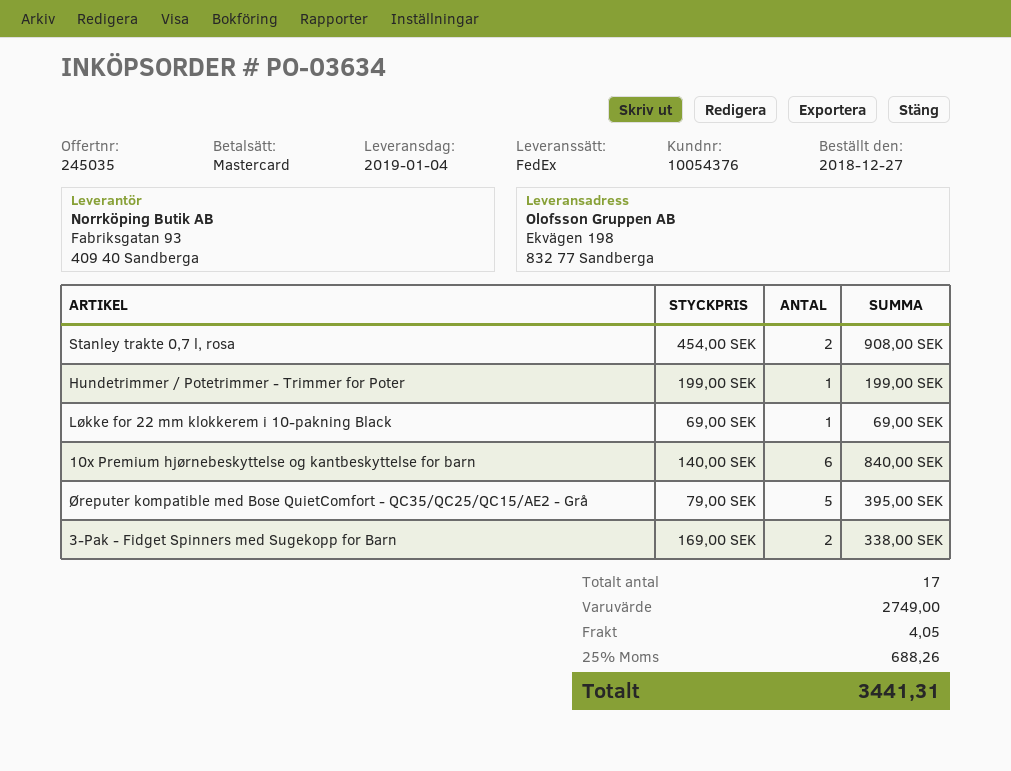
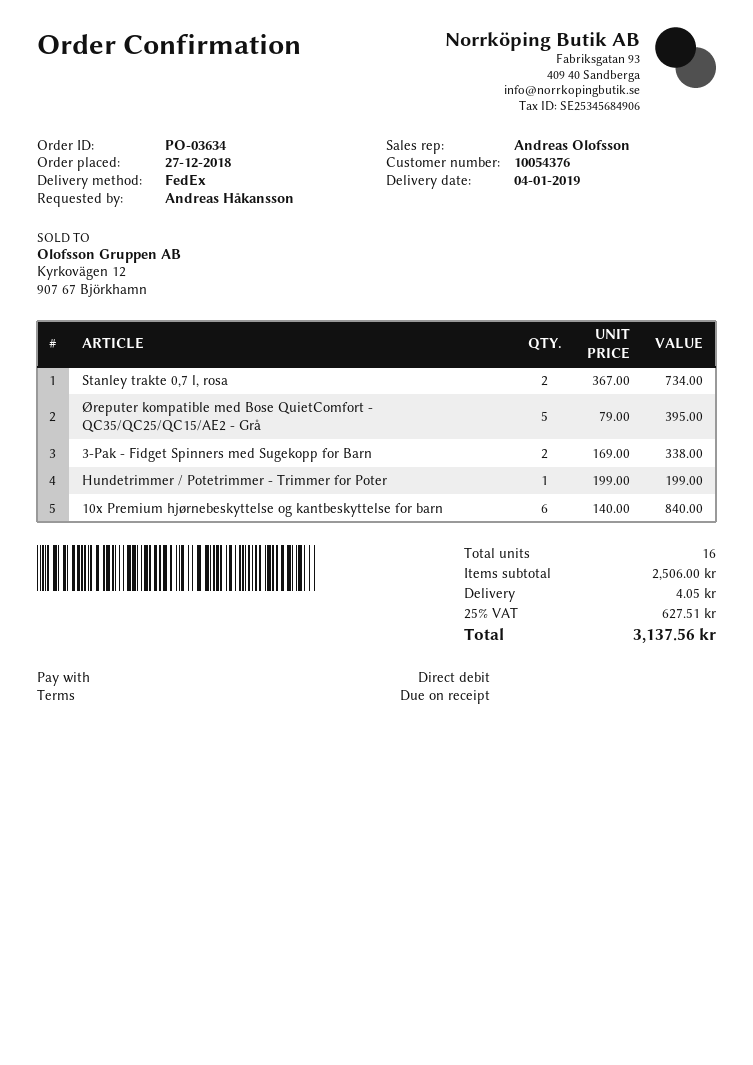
payment method: Mastercard -> direct debit
Stanley trakte 0,7 l, rosa: 2 x 454.00 = 908.00 -> 2 x 367.00 = 734.00
Løkke for 22 mm klokkerem i 10-pakning Black: 1 x 69.00 = 69.00 -> none
total quantity: 17 -> 16
subtotal: 2749.00 -> 2506.00
tax: 25% = 688.26 -> 25% = 627.51
total: 3441.31 -> 3137.56

